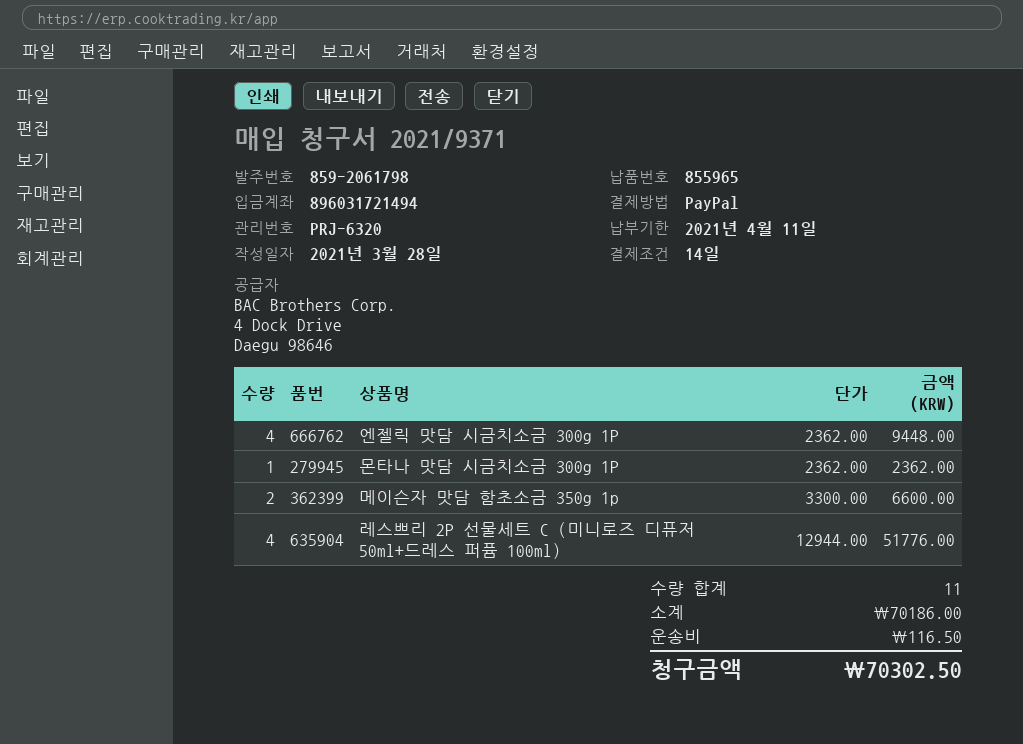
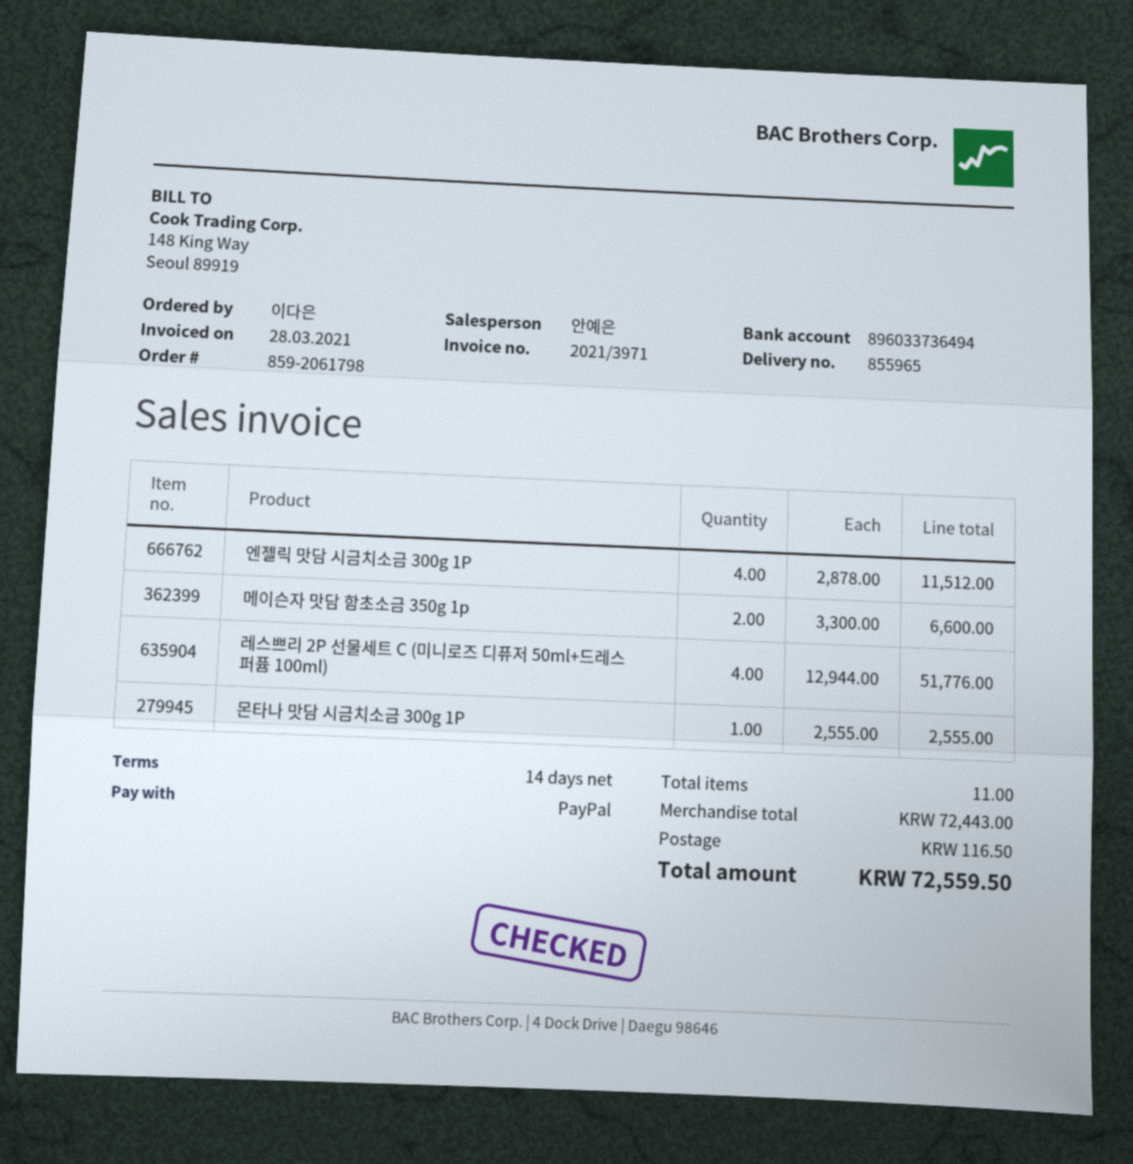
invoice number: 2021/9371 -> 2021/3971
bank account: 896031721494 -> 896033736494
엔젤릭 맛담 시금치소금 300g 1P: 4 x 2362.00 = 9448.00 -> 4 x 2878.00 = 11512.00
몬타나 맛담 시금치소금 300g 1P: 1 x 2362.00 = 2362.00 -> 1 x 2555.00 = 2555.00
subtotal: 70186.00 -> 72443.00
total: 70302.50 -> 72559.50

